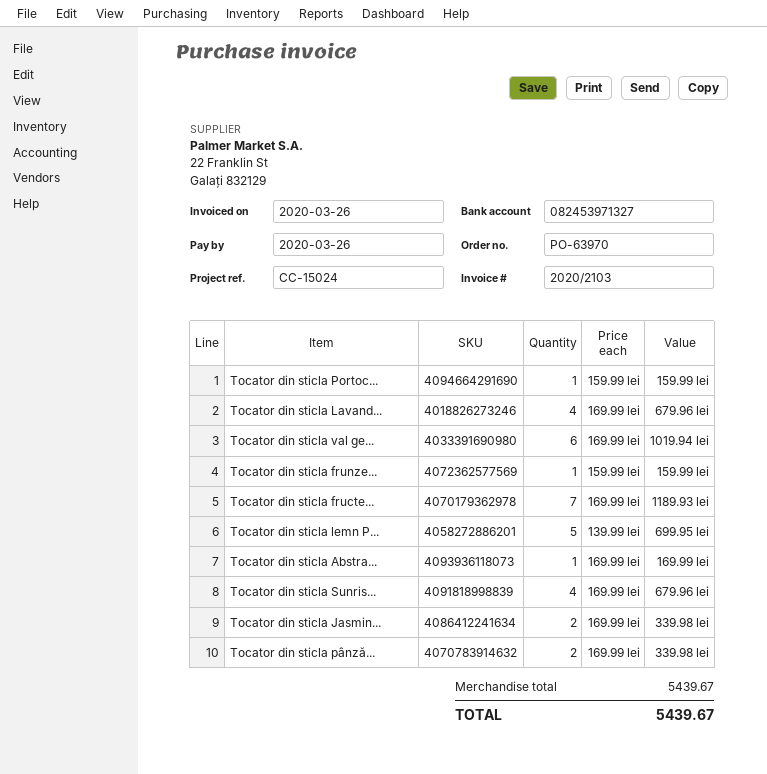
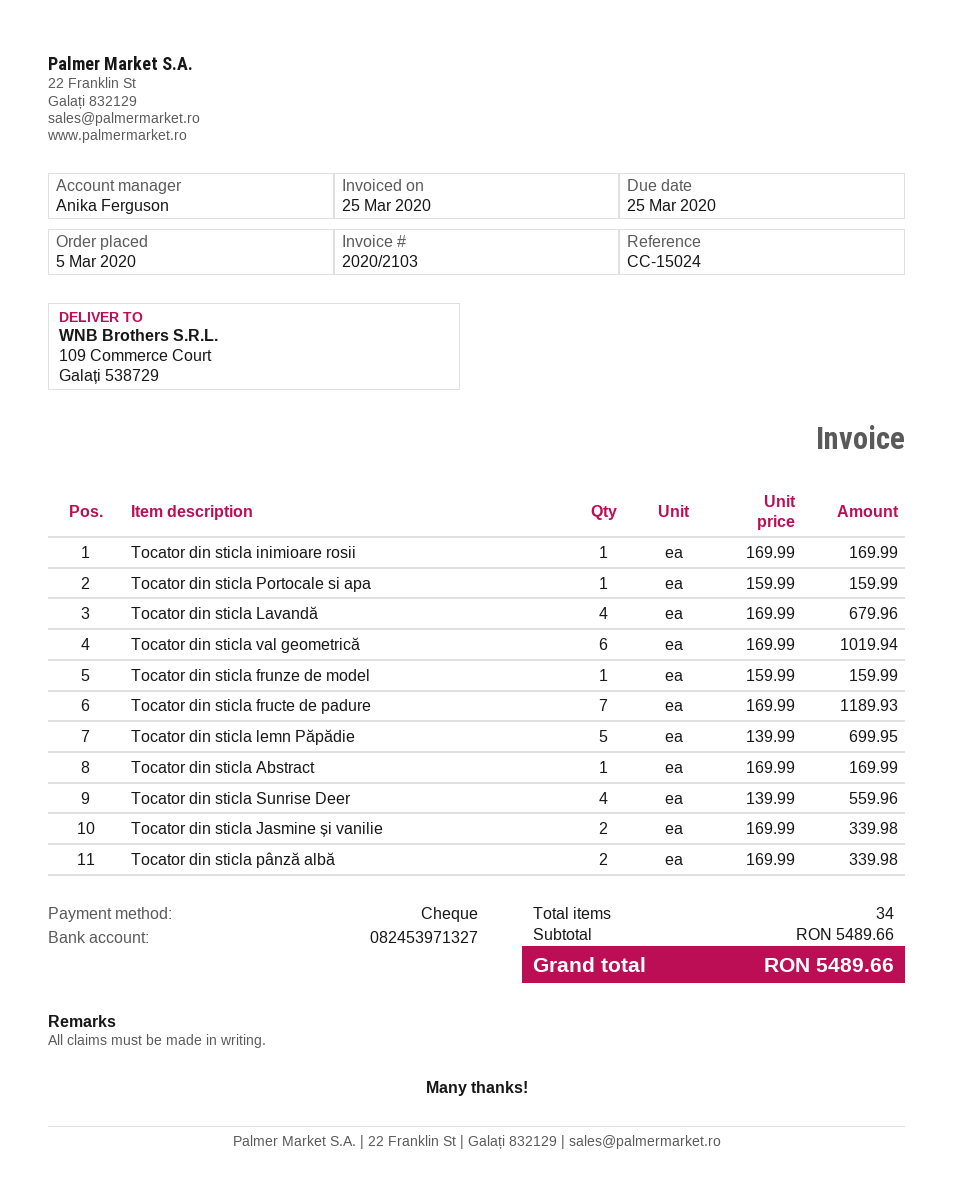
invoice date: 2020-03-26 -> 2020-03-25
due date: 2020-03-26 -> 2020-03-25
Tocator din sticla Sunris...: 4 x 169.99 = 679.96 -> 4 x 139.99 = 559.96
Tocator din sticla inimioare rosii: none -> 1 x 169.99 = 169.99
subtotal: 5439.67 -> 5489.66
total: 5439.67 -> 5489.66

